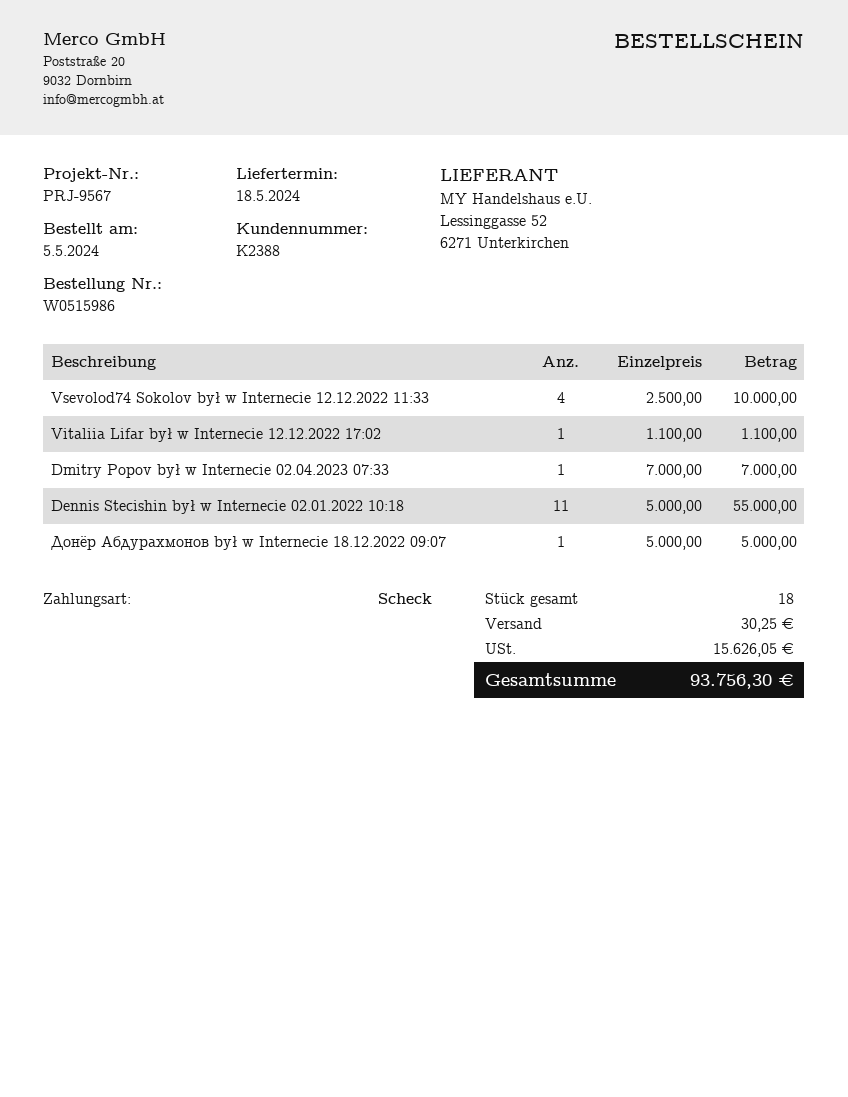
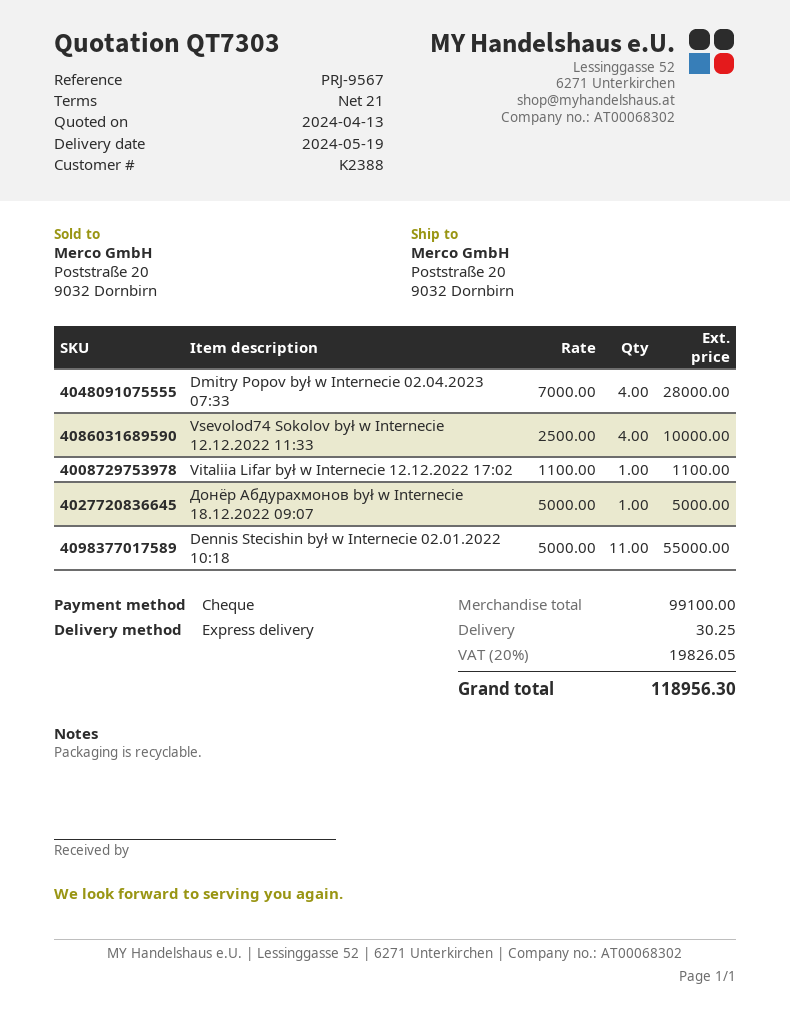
delivery date: 2024-05-18 -> 2024-05-19
Dmitry Popov był w Internecie 02.04.2023 07:33: 1 x 7000.00 = 7000.00 -> 4 x 7000.00 = 28000.00
tax: 15626.05 -> 19826.05
total: 93756.30 -> 118956.30

